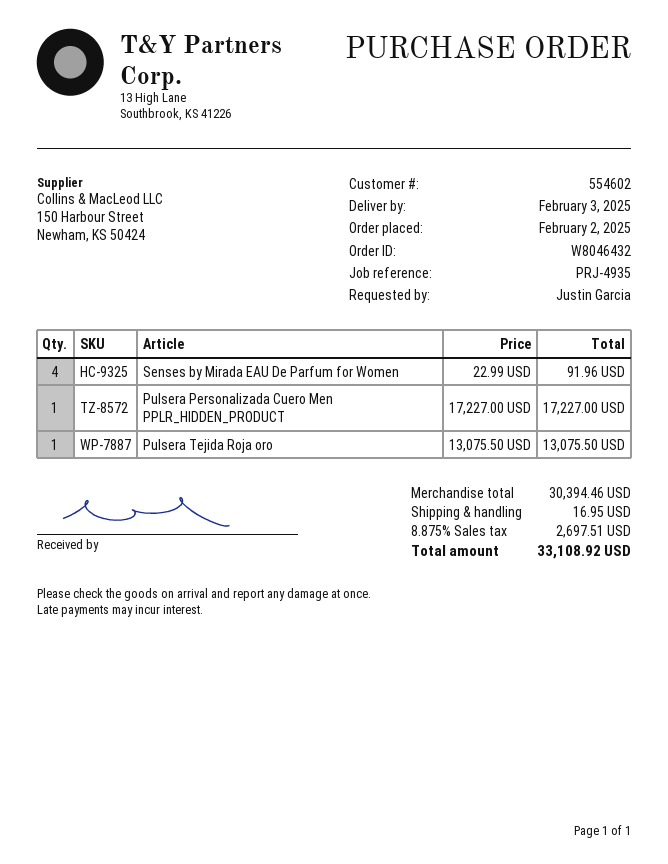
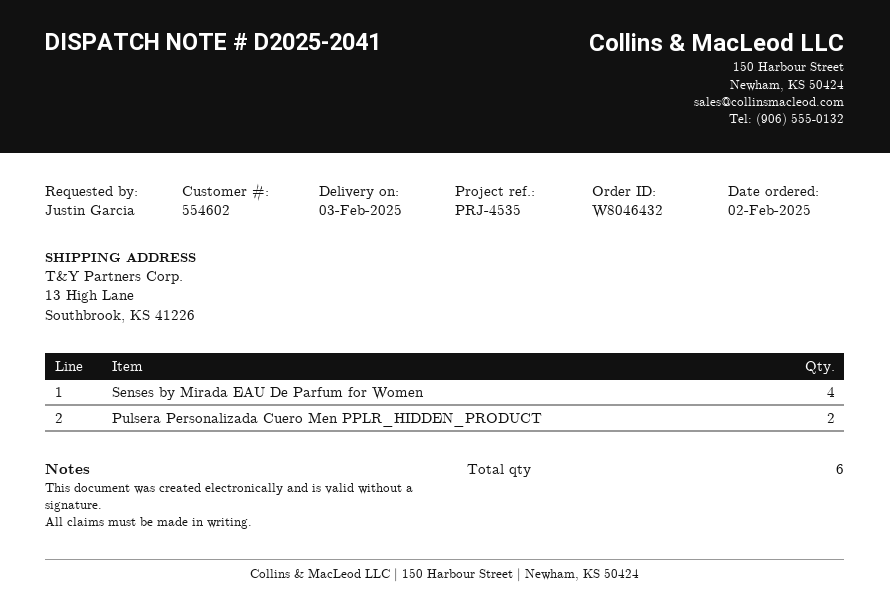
reference: PRJ-4935 -> PRJ-4535
Pulsera Personalizada Cuero Men PPLR_HIDDEN_PRODUCT: 1 -> 2
Pulsera Tejida Roja oro: 1 -> none

